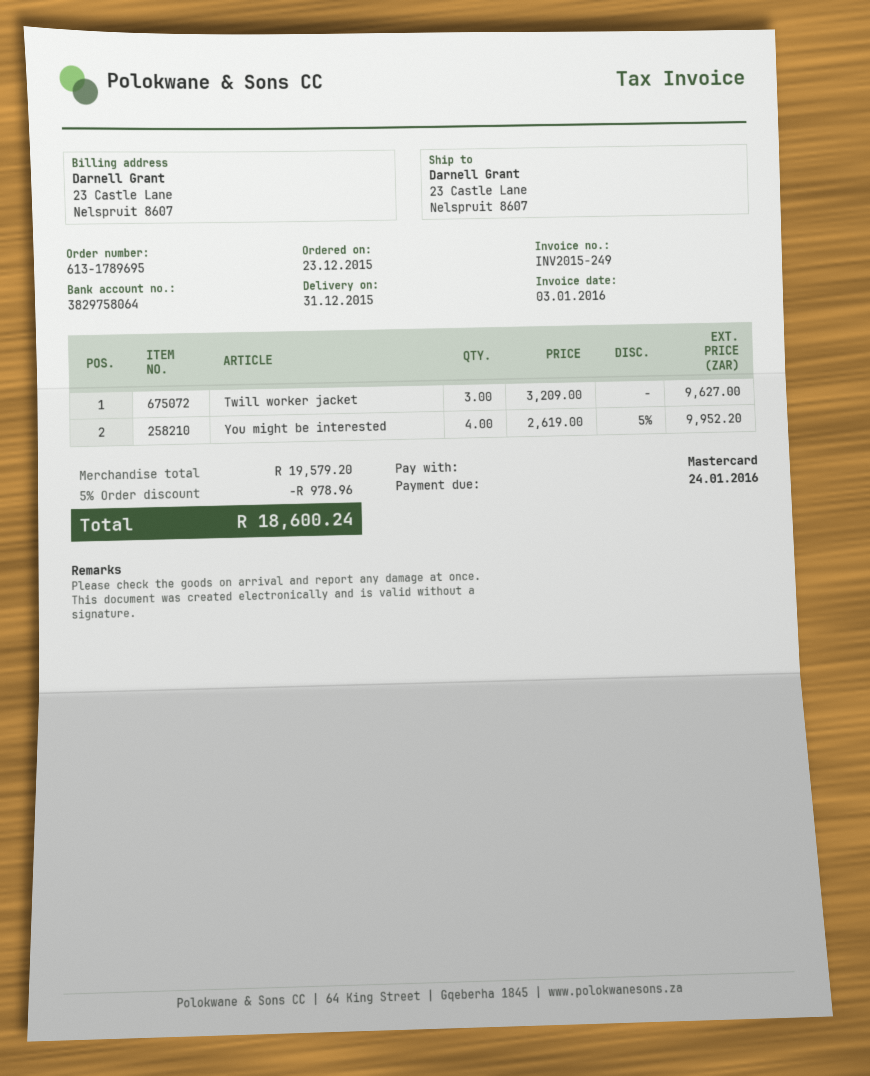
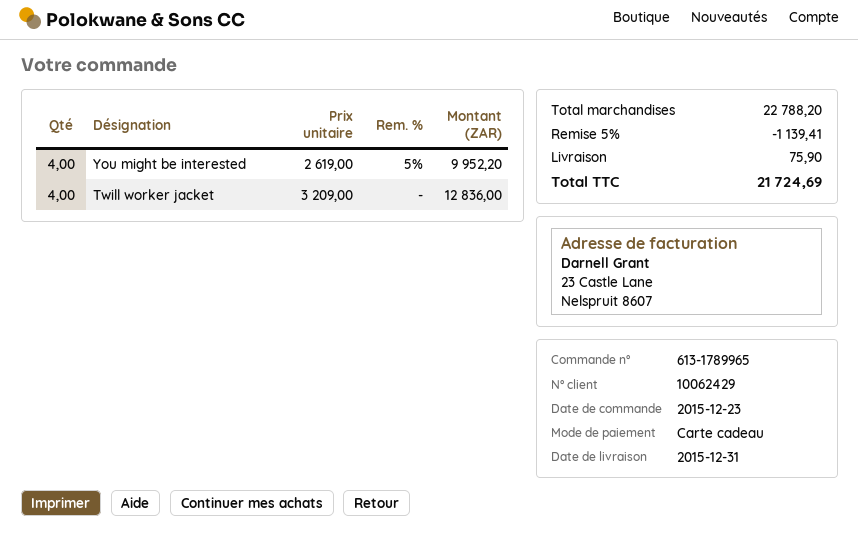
order number: 613-1789695 -> 613-1789965
payment method: Mastercard -> gift card
Twill worker jacket: 3 x 3209.00 = 9627.00 -> 4 x 3209.00 = 12836.00
subtotal: 19579.20 -> 22788.20
discount: 5% = 978.96 -> 5% = 1139.41
shipping: none -> 75.90
total: 18600.24 -> 21724.69

